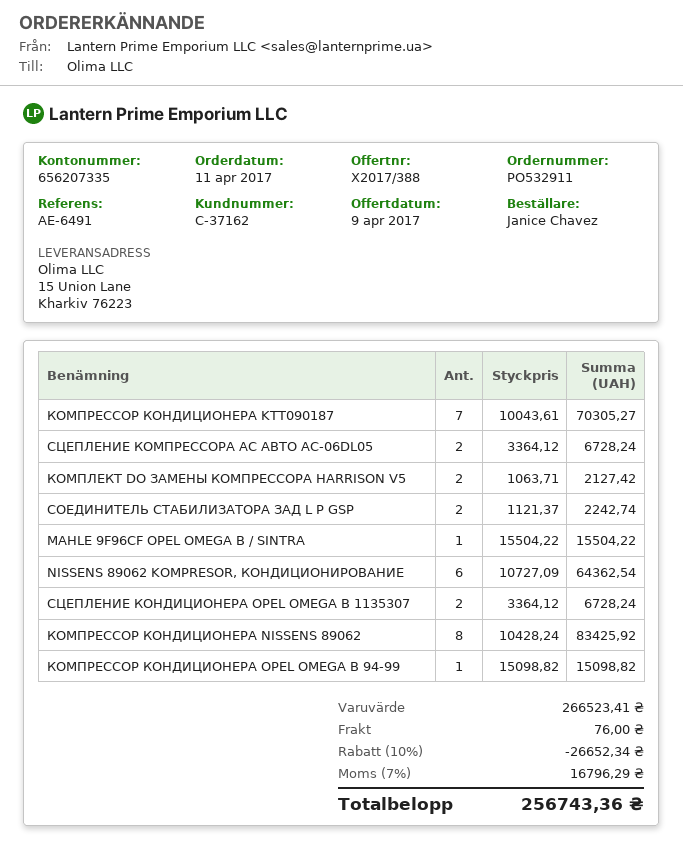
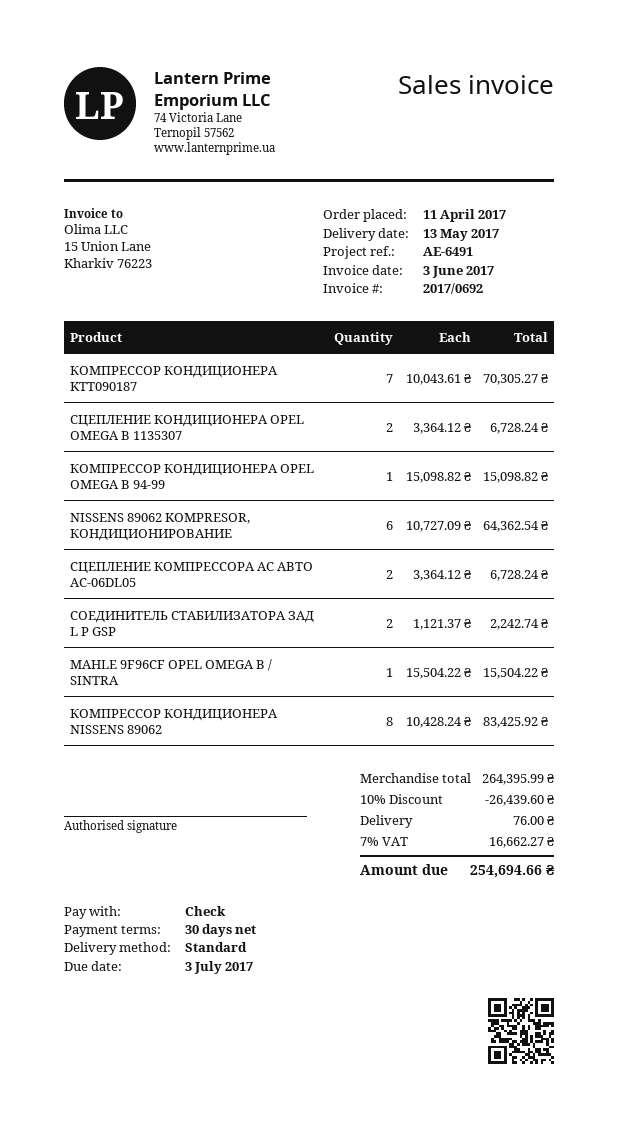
КОМПЛЕКТ DO ЗАМЕНЫ КОМПРЕССОРА HARRISON V5: 2 x 1063.71 = 2127.42 -> none
subtotal: 266523.41 -> 264395.99
discount: 10% = 26652.34 -> 10% = 26439.60
tax: 7% = 16796.29 -> 7% = 16662.27
total: 256743.36 -> 254694.66

